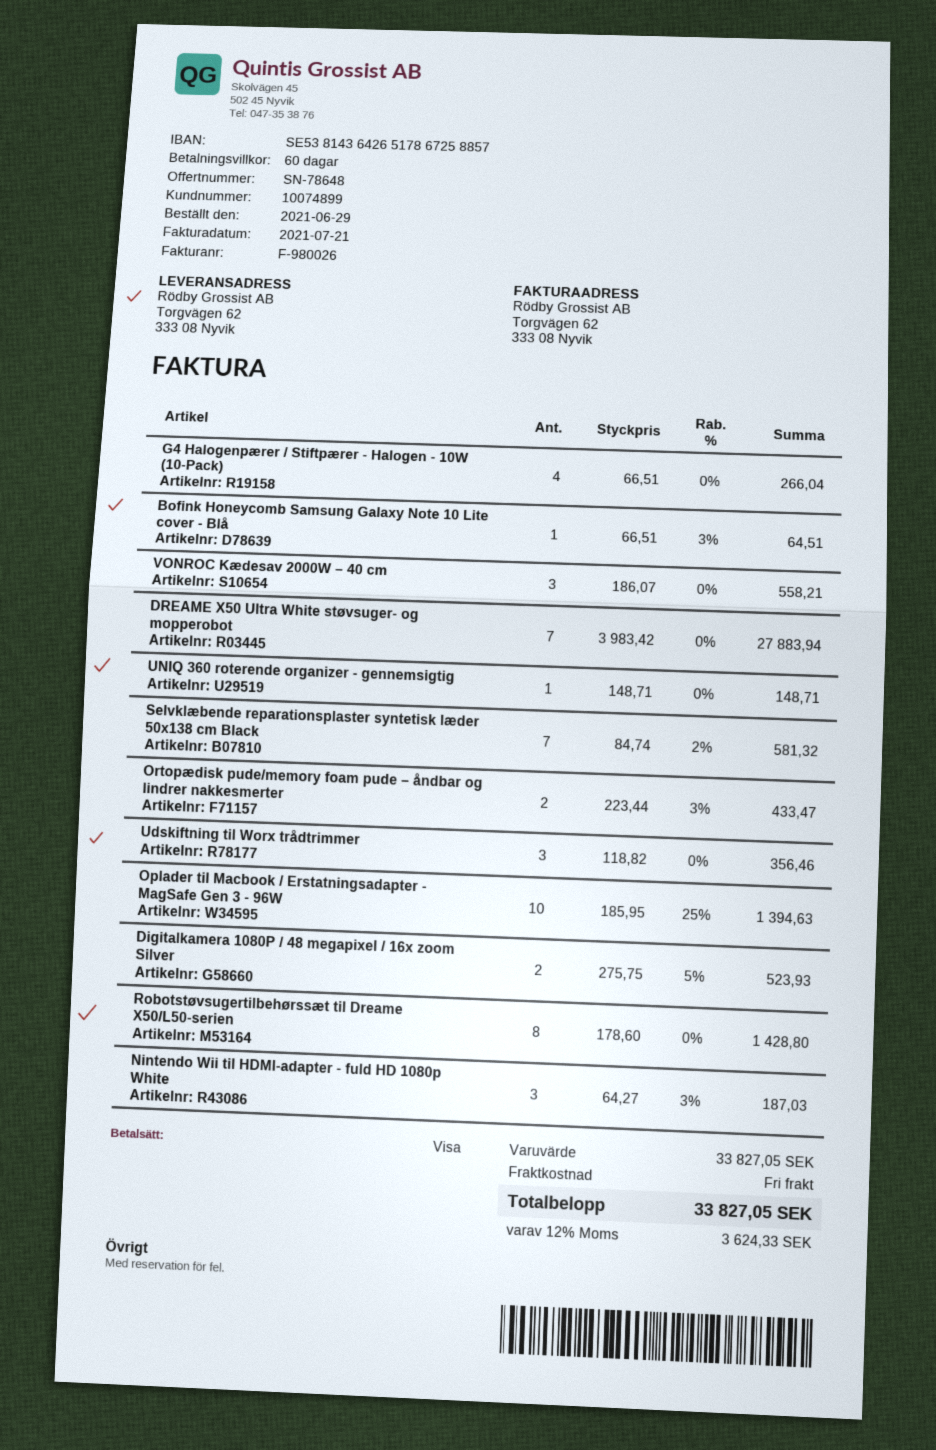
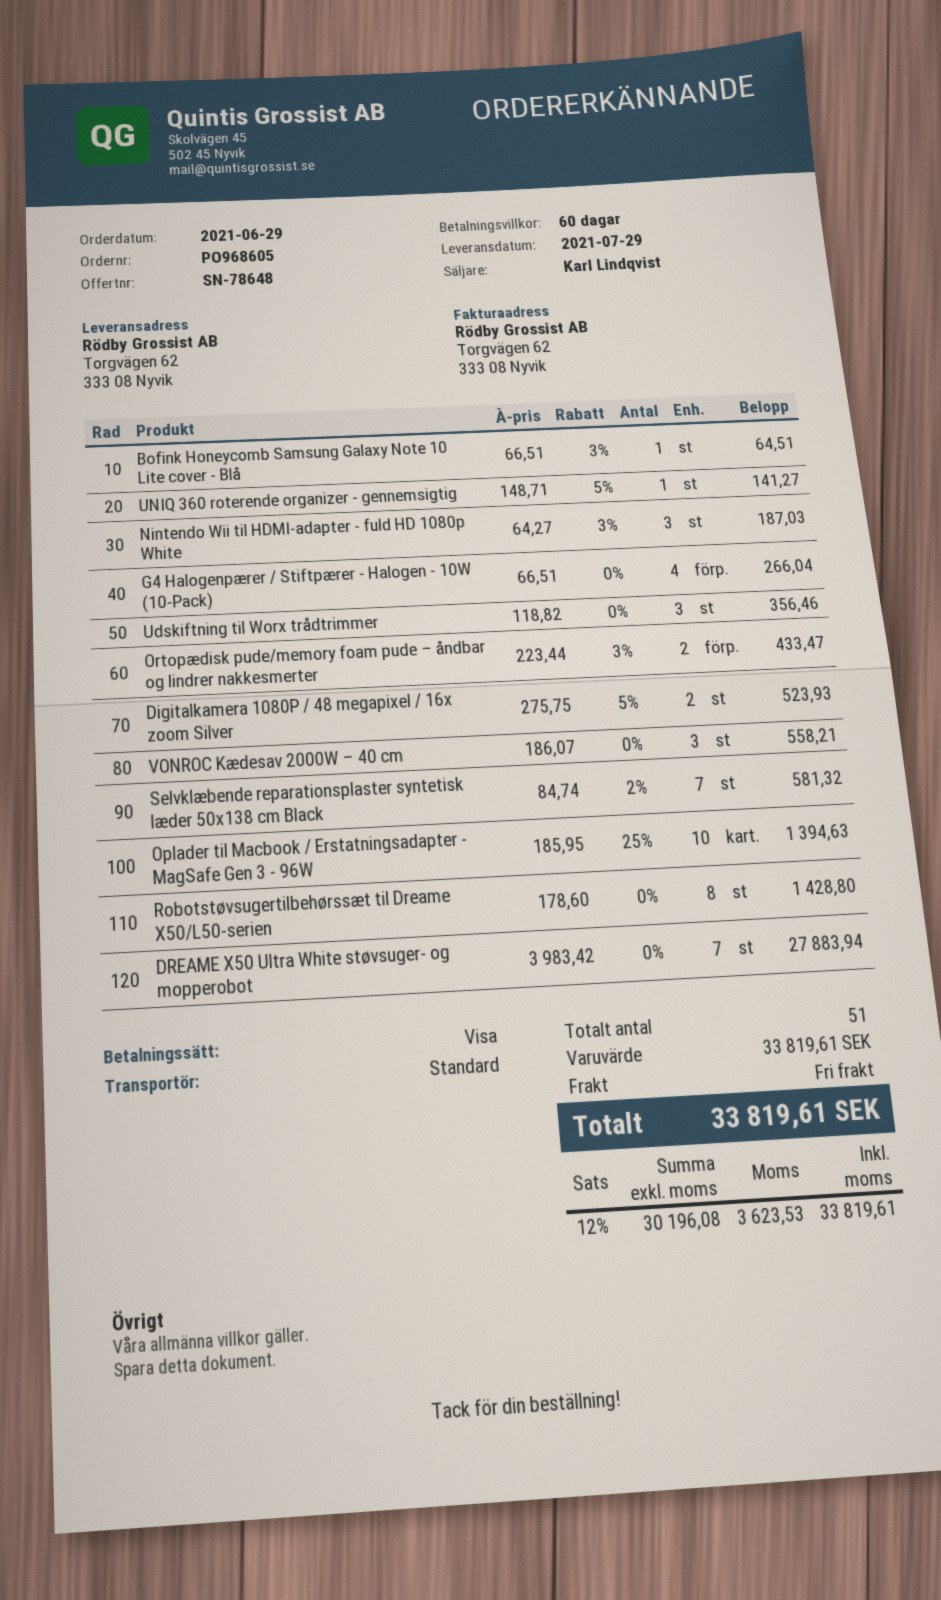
UNIQ 360 roterende organizer - gennemsigtig: 1 x 148.71 = 148.71 -> 1 x 148.71 - 5% = 141.27
subtotal: 33827.05 -> 33819.61
tax: 12% = 3624.33 -> 12% = 3623.53
total: 33827.05 -> 33819.61

